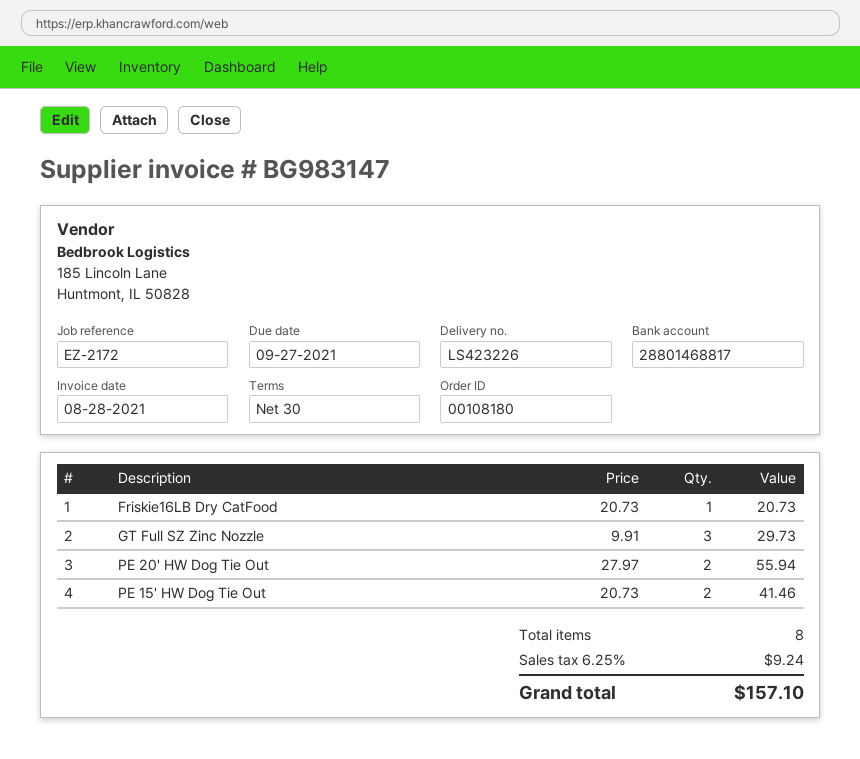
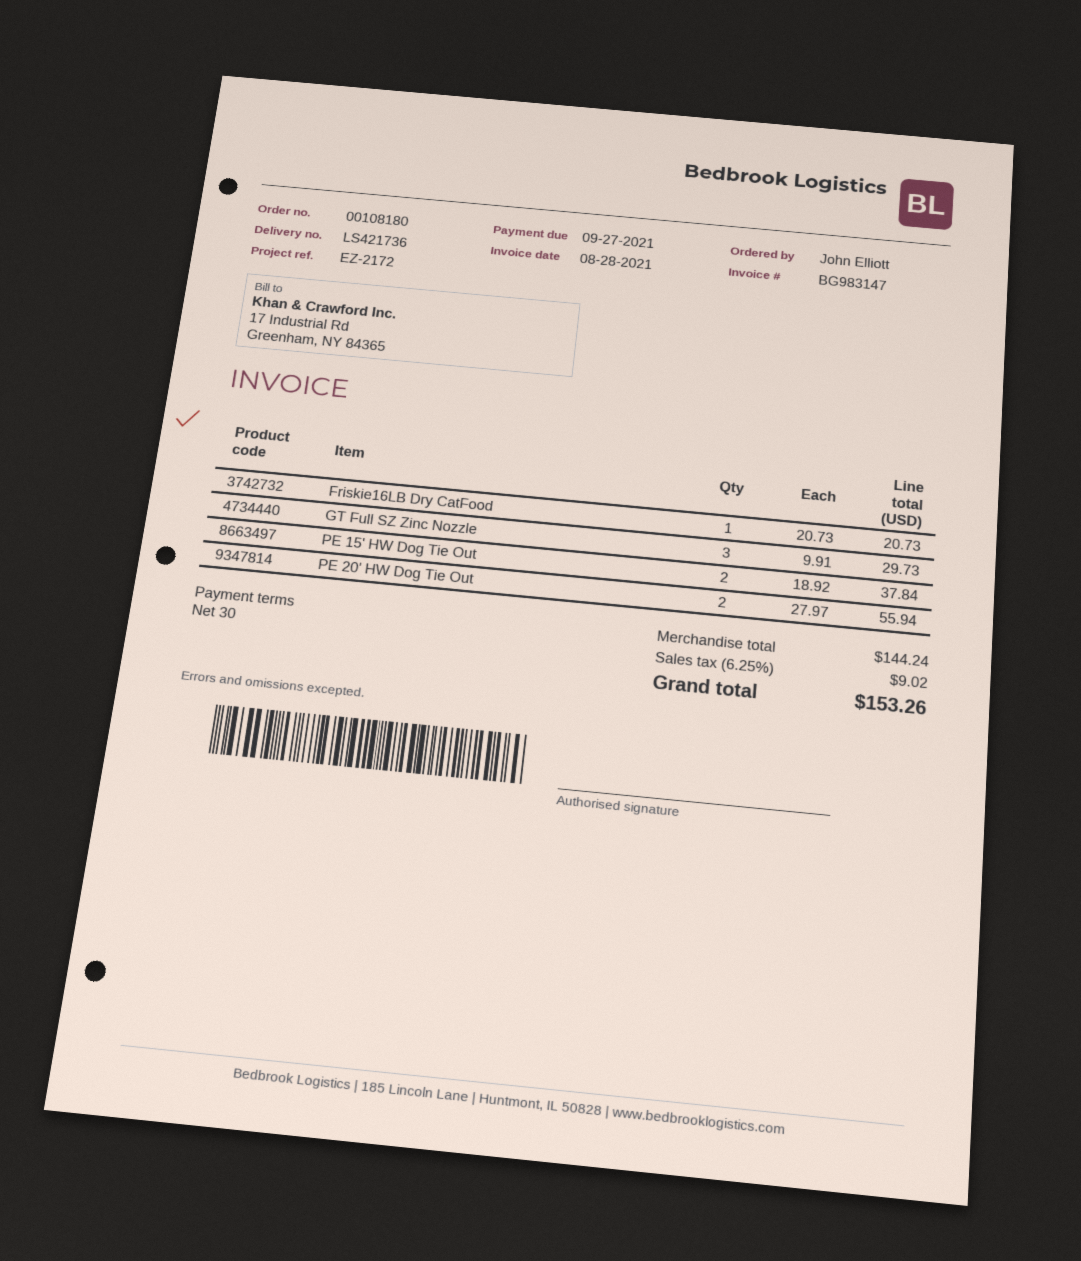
delivery note number: LS423226 -> LS421736
PE 15' HW Dog Tie Out: 2 x 20.73 = 41.46 -> 2 x 18.92 = 37.84
tax: 6.25% = 9.24 -> 6.25% = 9.02
total: 157.10 -> 153.26

